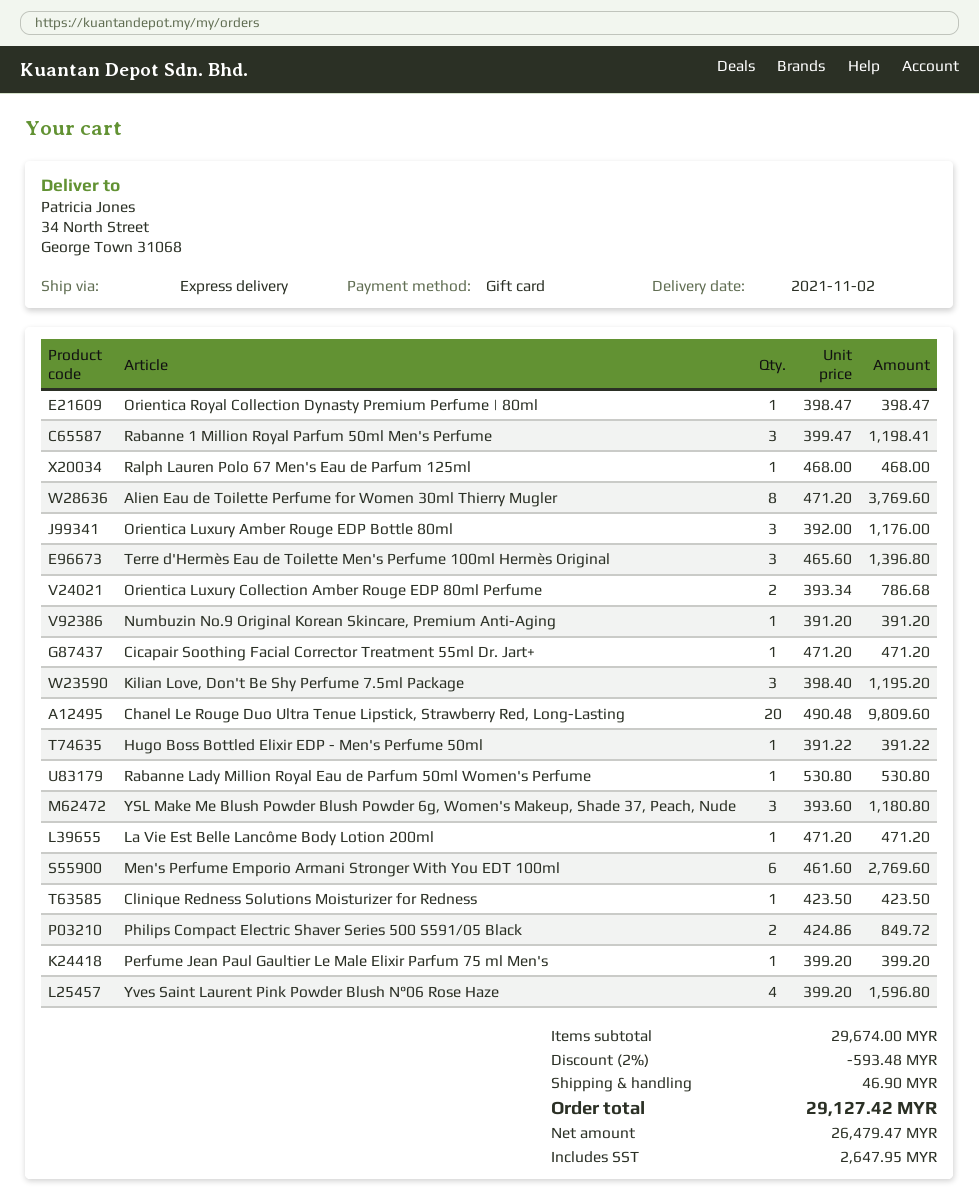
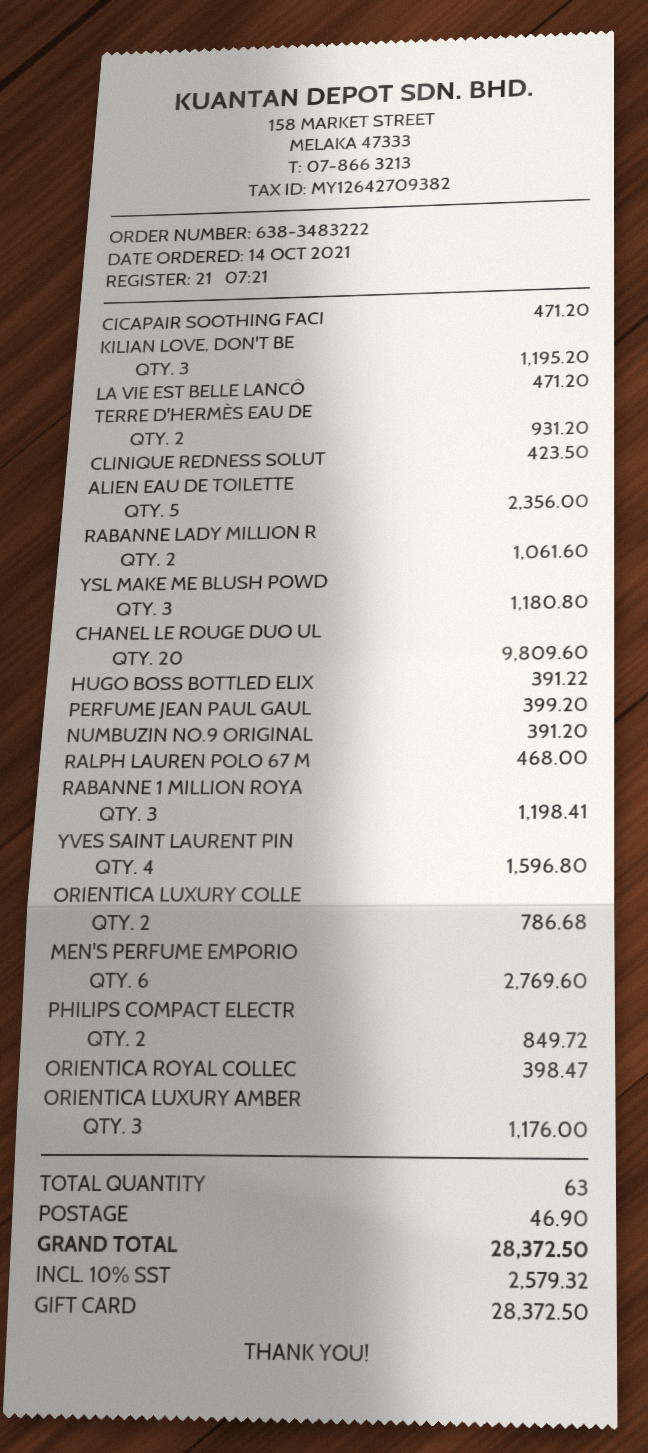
Alien Eau de Toilette Perfume for Women 30ml Thierry Mugler: 8 for 3769.60 -> 5 for 2356.00
Terre d'Hermès Eau de Toilette Men's Perfume 100ml Hermès Original: 3 for 1396.80 -> 2 for 931.20
Rabanne Lady Million Royal Eau de Parfum 50ml Women's Perfume: 1 for 530.80 -> 2 for 1061.60
discount: 2% = 593.48 -> none
tax: 2647.95 -> 2579.32
total: 29127.42 -> 28372.50

